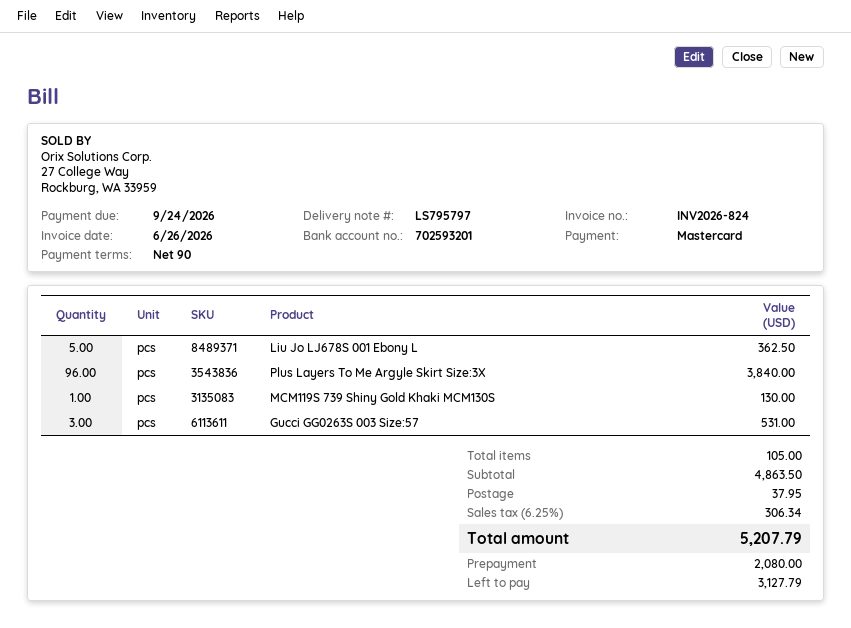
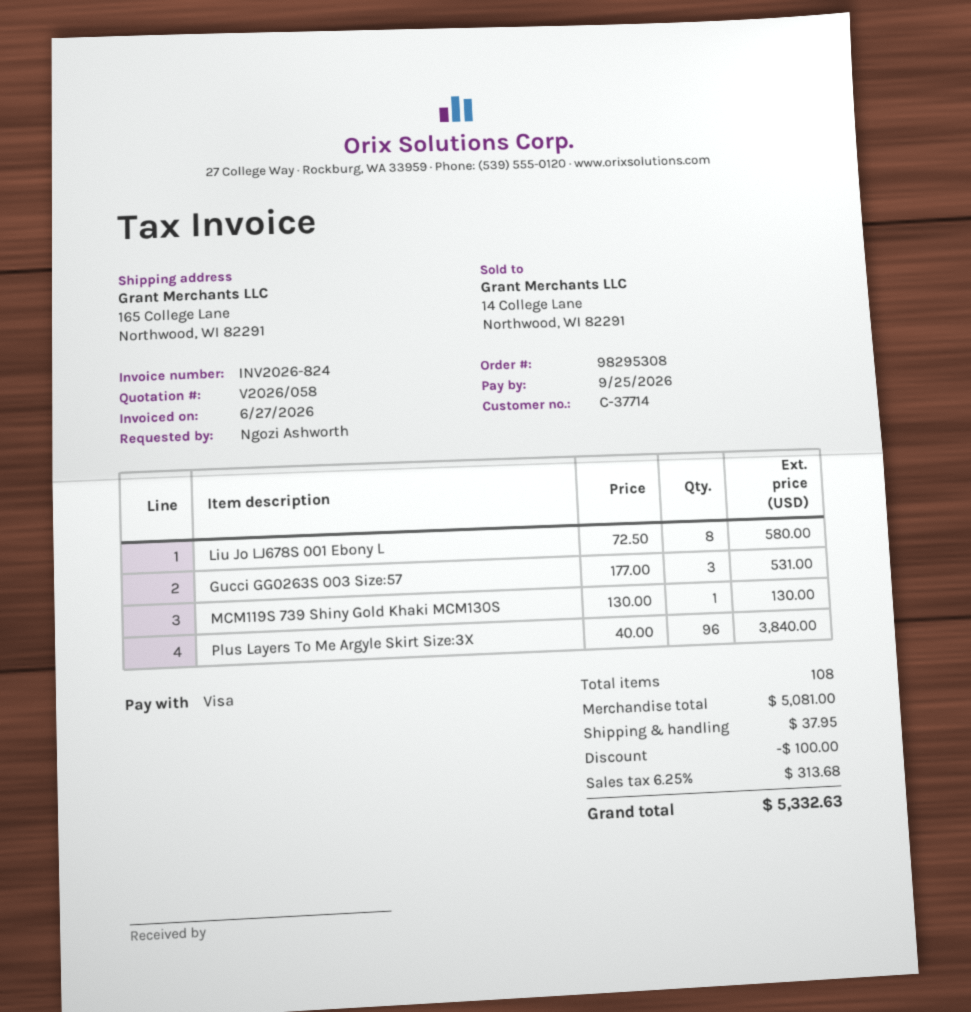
invoice date: 2026-06-26 -> 2026-06-27
due date: 2026-09-24 -> 2026-09-25
payment method: Mastercard -> Visa
Liu Jo LJ678S 001 Ebony L: 5 for 362.50 -> 8 for 580.00
total quantity: 105 -> 108
subtotal: 4863.50 -> 5081.00
discount: none -> 100.00
tax: 6.25% = 306.34 -> 6.25% = 313.68
total: 5207.79 -> 5332.63

